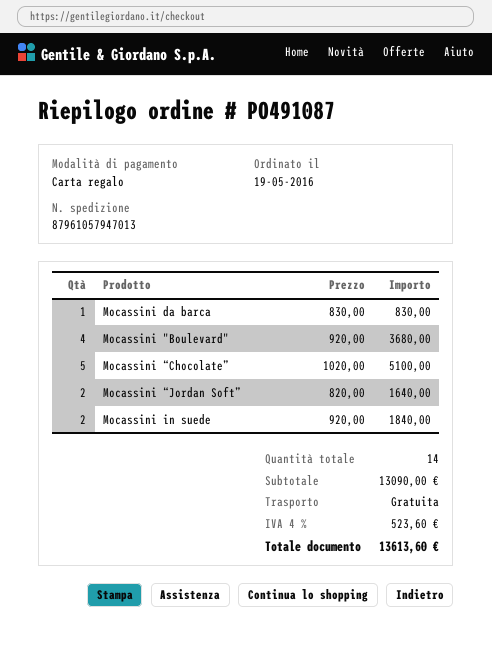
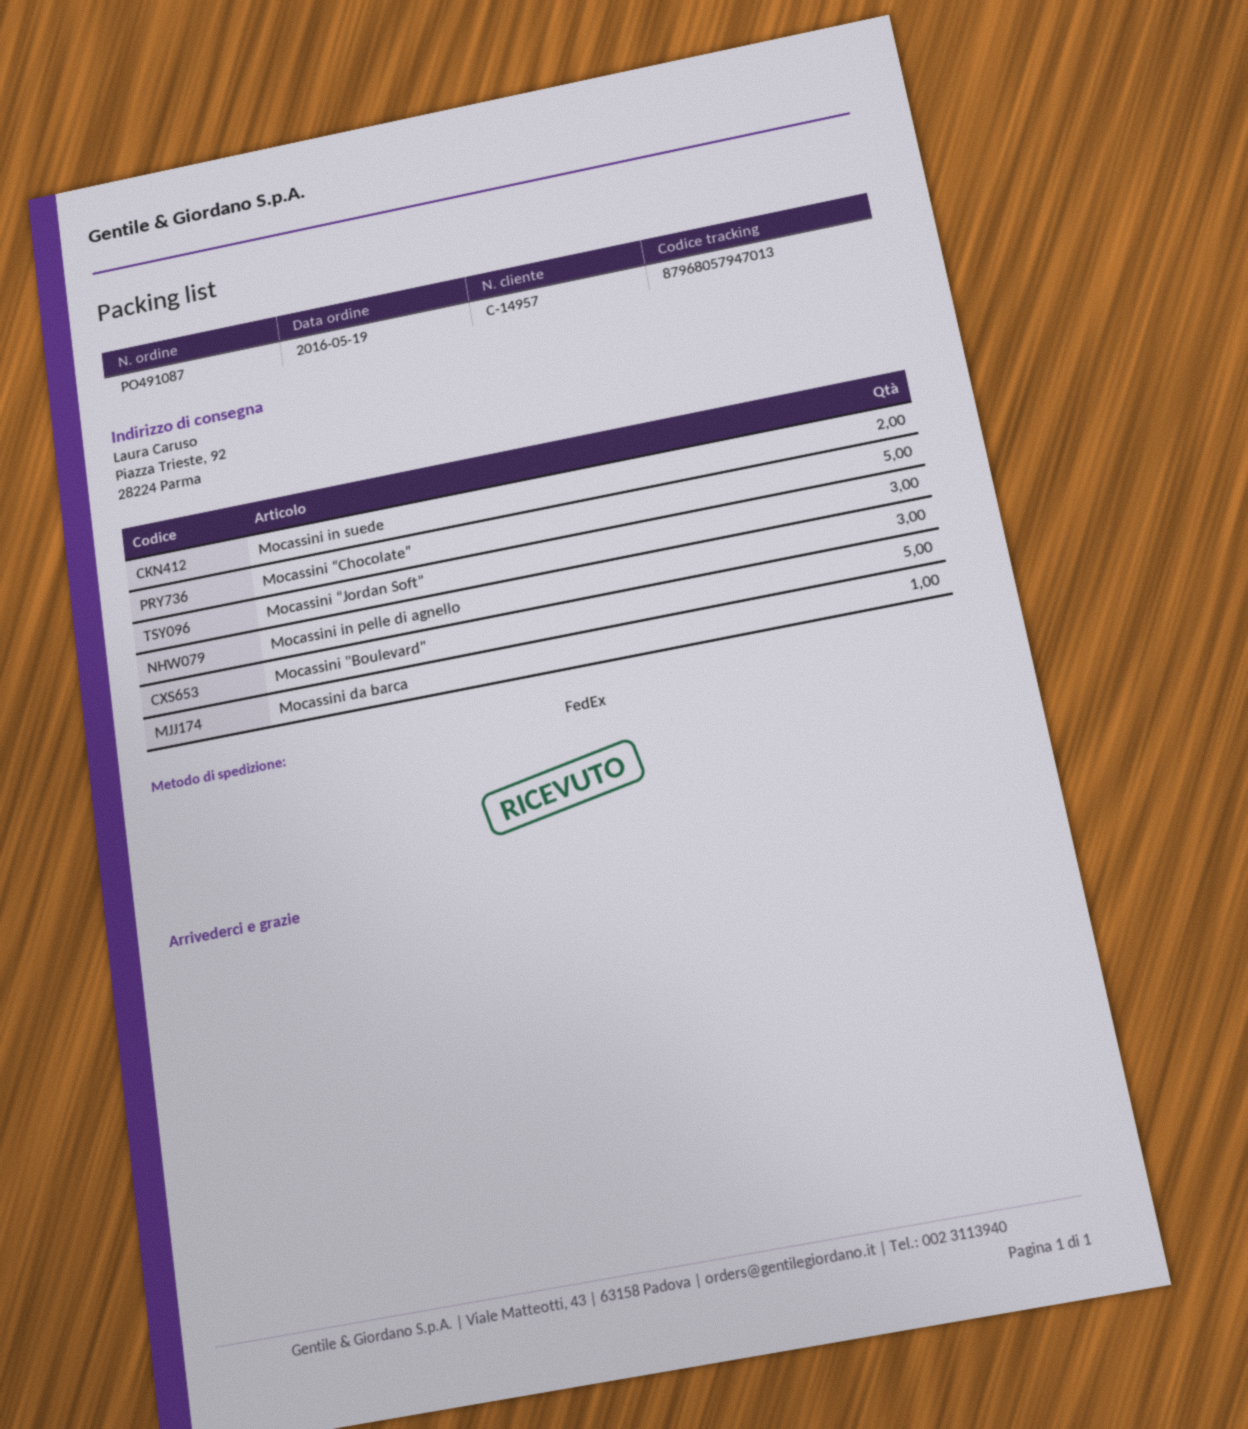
tracking number: 87961057947013 -> 87968057947013
Mocassini "Boulevard": 4 -> 5
Mocassini “Jordan Soft”: 2 -> 3
Mocassini in pelle di agnello: none -> 3

